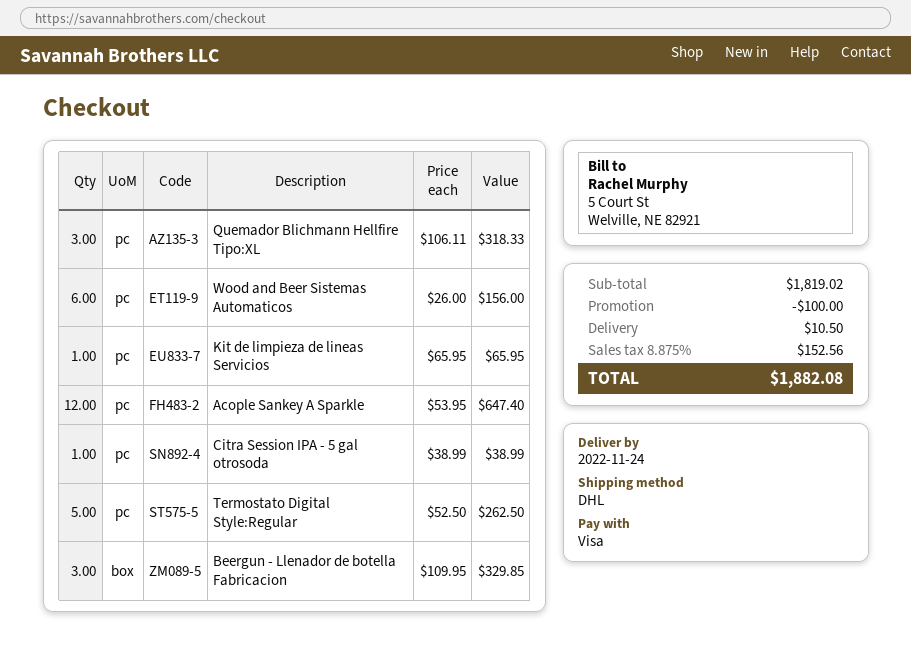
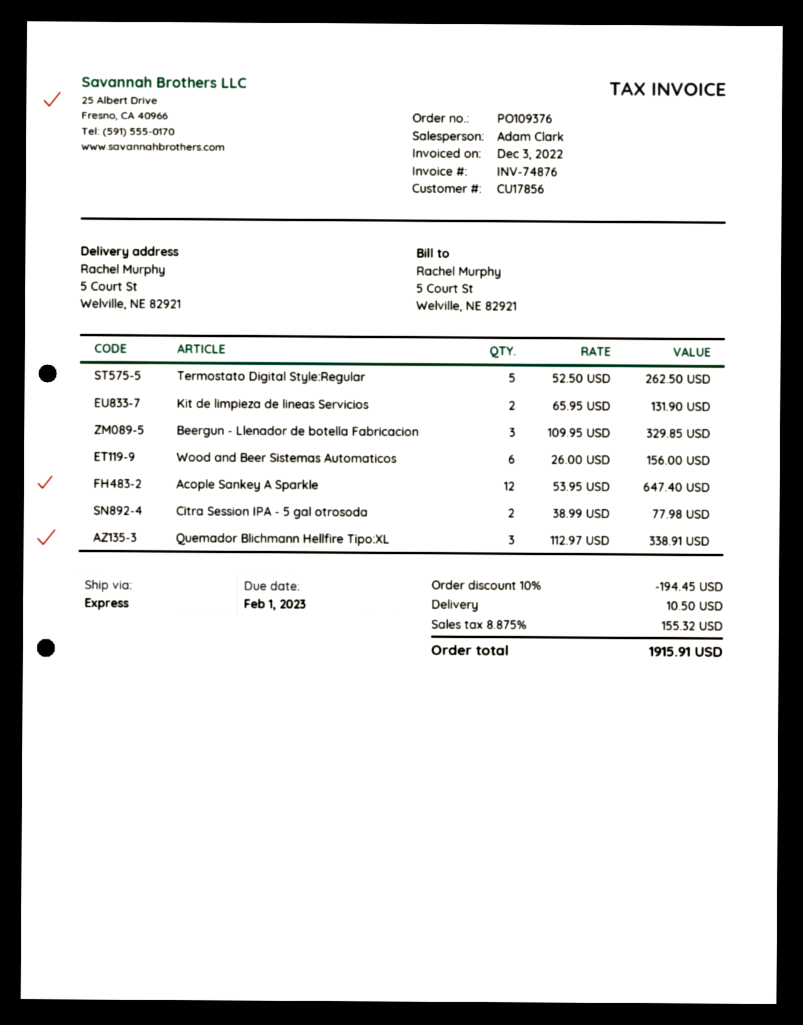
shipping method: DHL -> express
Quemador Blichmann Hellfire Tipo:XL: 3 x 106.11 = 318.33 -> 3 x 112.97 = 338.91
Kit de limpieza de lineas Servicios: 1 x 65.95 = 65.95 -> 2 x 65.95 = 131.90
Citra Session IPA - 5 gal otrosoda: 1 x 38.99 = 38.99 -> 2 x 38.99 = 77.98
discount: 100.00 -> 194.45
tax: 8.875% = 152.56 -> 8.875% = 155.32
total: 1882.08 -> 1915.91

